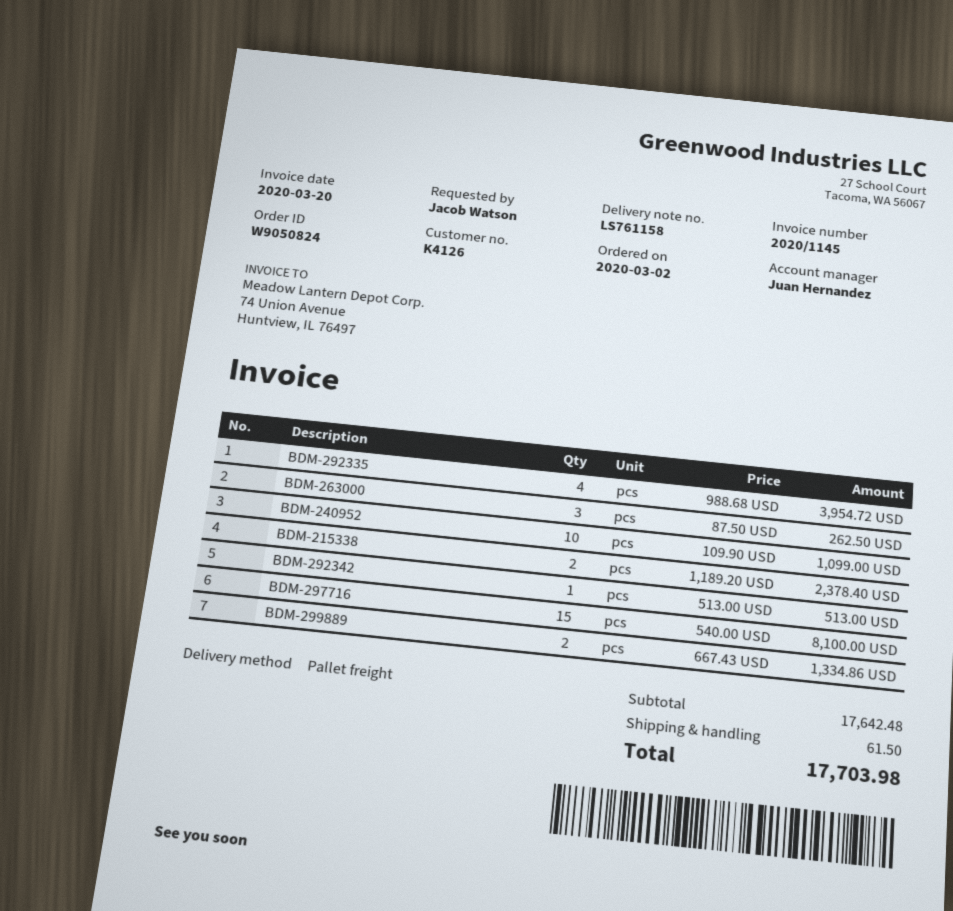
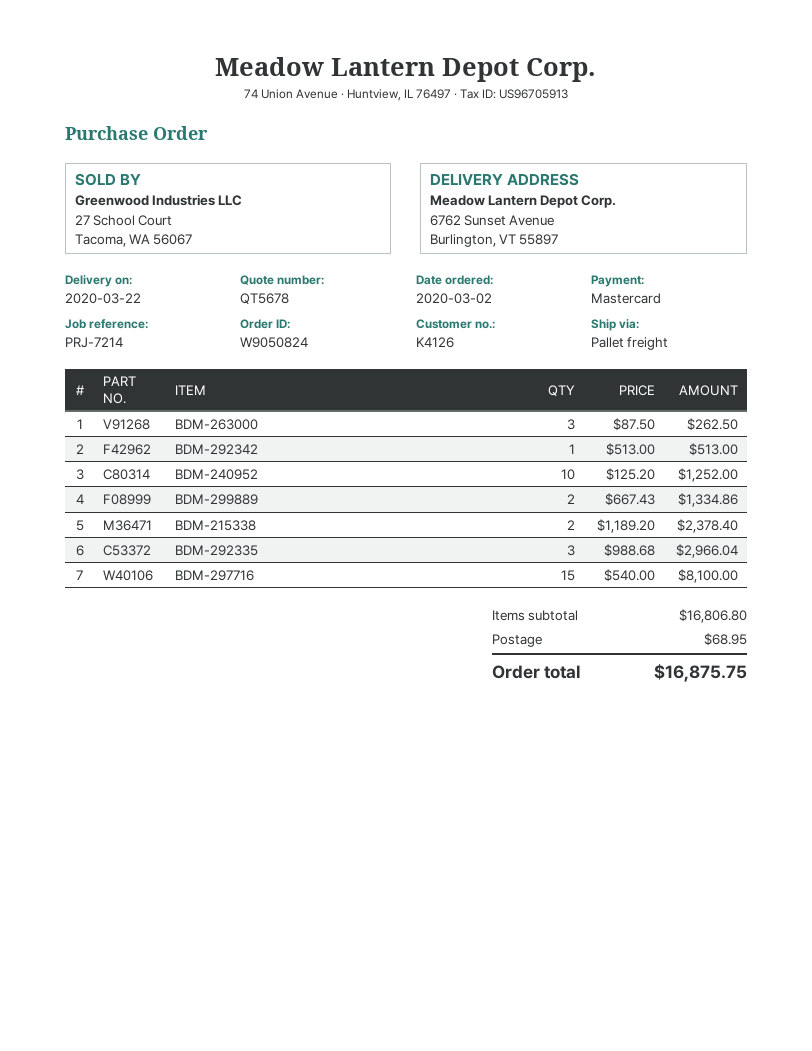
BDM-292335: 4 x 988.68 = 3954.72 -> 3 x 988.68 = 2966.04
BDM-240952: 10 x 109.90 = 1099.00 -> 10 x 125.20 = 1252.00
subtotal: 17642.48 -> 16806.80
shipping: 61.50 -> 68.95
total: 17703.98 -> 16875.75

